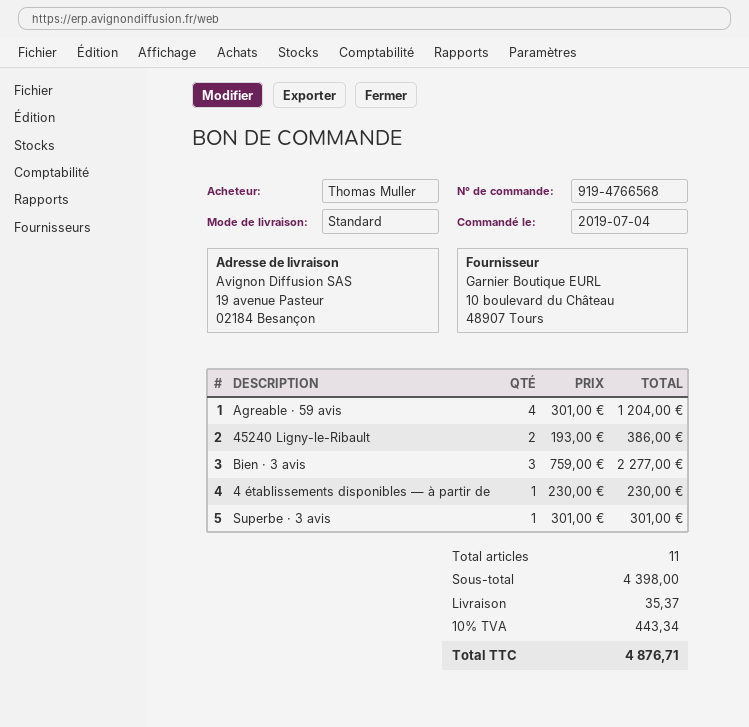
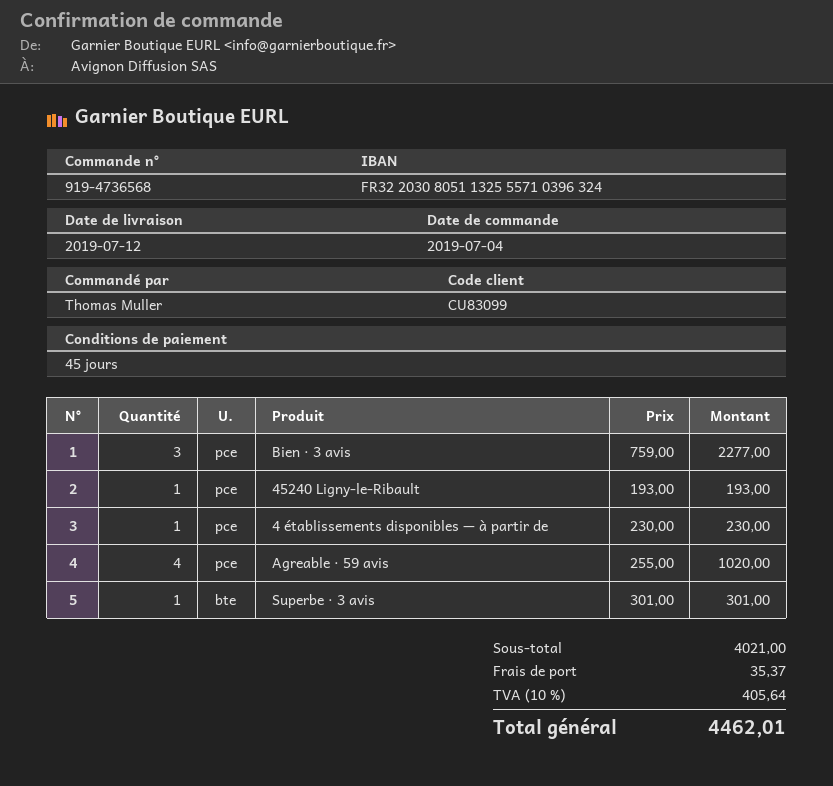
order number: 919-4766568 -> 919-4736568
Agreable · 59 avis: 4 x 301.00 = 1204.00 -> 4 x 255.00 = 1020.00
45240 Ligny-le-Ribault: 2 x 193.00 = 386.00 -> 1 x 193.00 = 193.00
subtotal: 4398.00 -> 4021.00
tax: 10% = 443.34 -> 10% = 405.64
total: 4876.71 -> 4462.01

